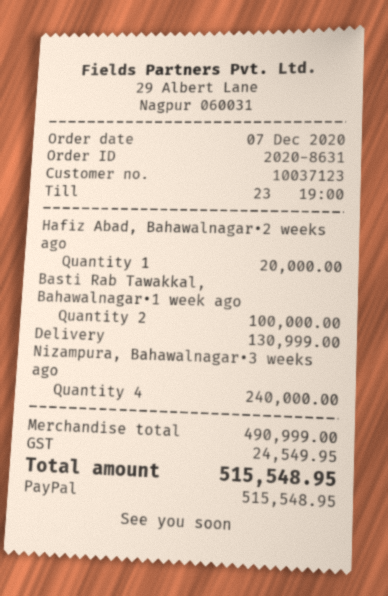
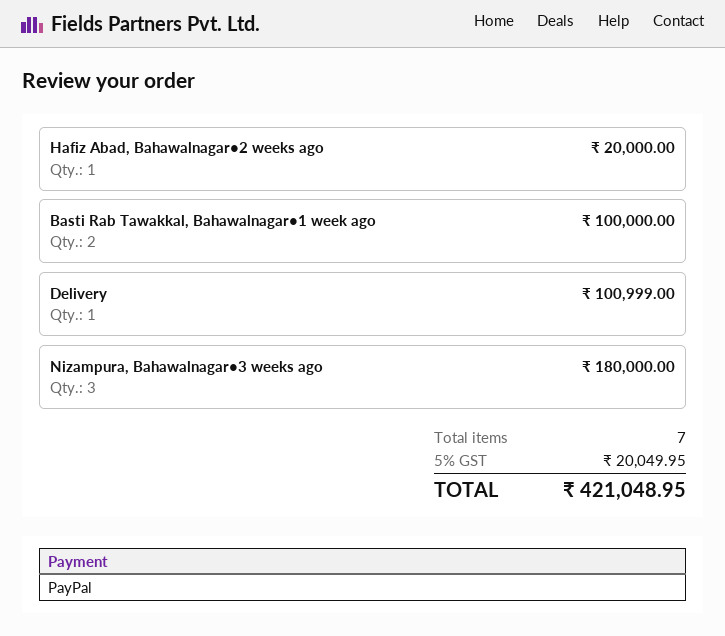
Delivery: 1 for 130999.00 -> 1 for 100999.00
Nizampura, Bahawalnagar•3 weeks ago: 4 for 240000.00 -> 3 for 180000.00
tax: 24549.95 -> 20049.95
total: 515548.95 -> 421048.95

